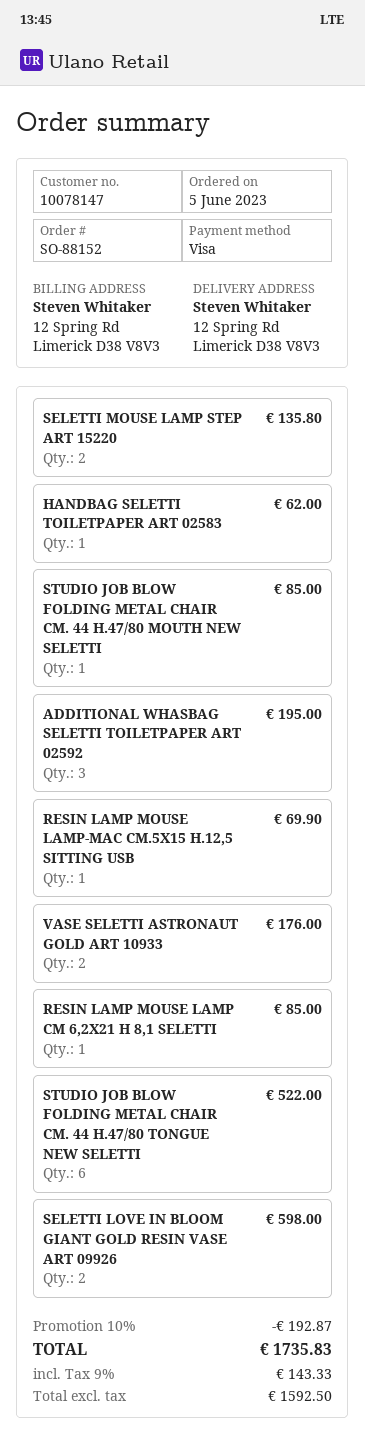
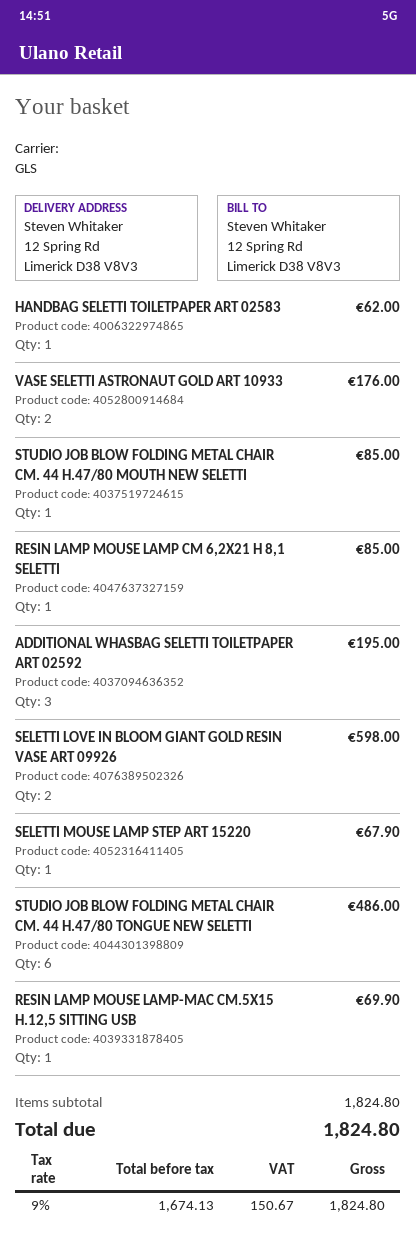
SELETTI MOUSE LAMP STEP ART 15220: 2 for 135.80 -> 1 for 67.90
STUDIO JOB BLOW FOLDING METAL CHAIR CM. 44 H.47/80 TONGUE NEW SELETTI: 6 for 522.00 -> 6 for 486.00
discount: 10% = 192.87 -> none
net: 1592.50 -> 1674.13
tax: 9% = 143.33 -> 9% = 150.67
total: 1735.83 -> 1824.80

